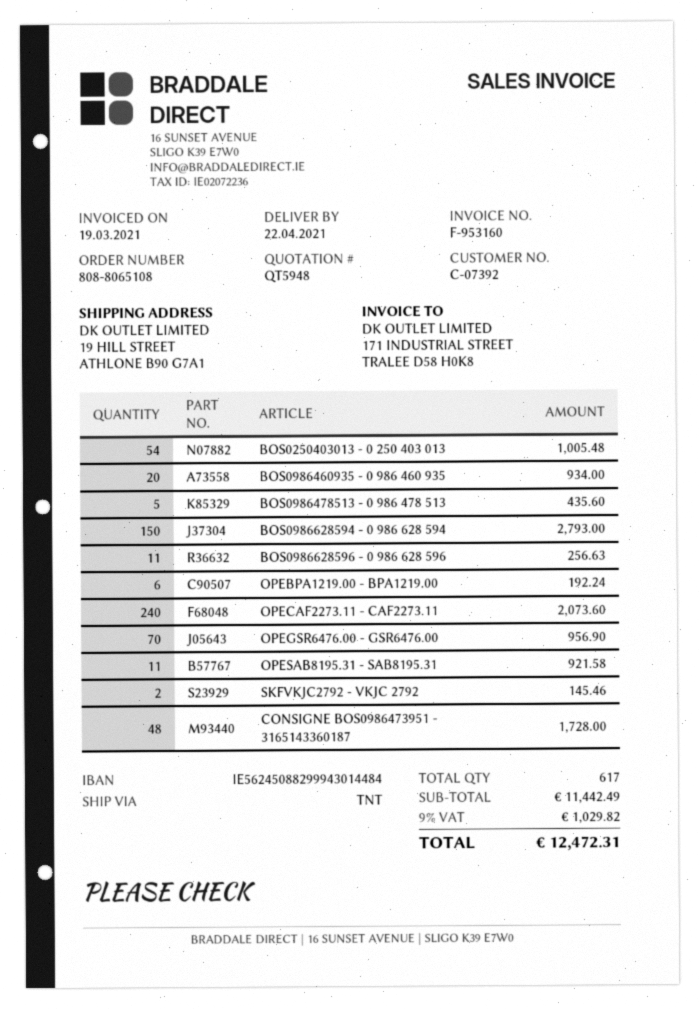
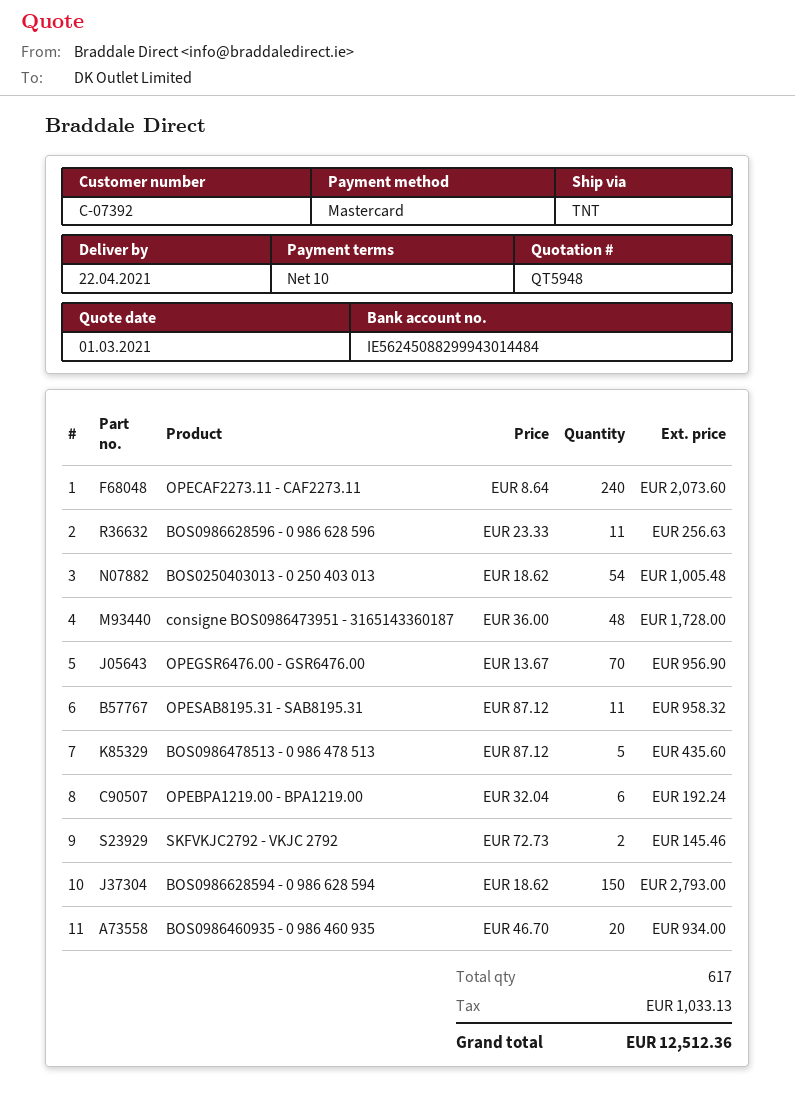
OPESAB8195.31 - SAB8195.31: 11 for 921.58 -> 11 for 958.32
tax: 1029.82 -> 1033.13
total: 12472.31 -> 12512.36

